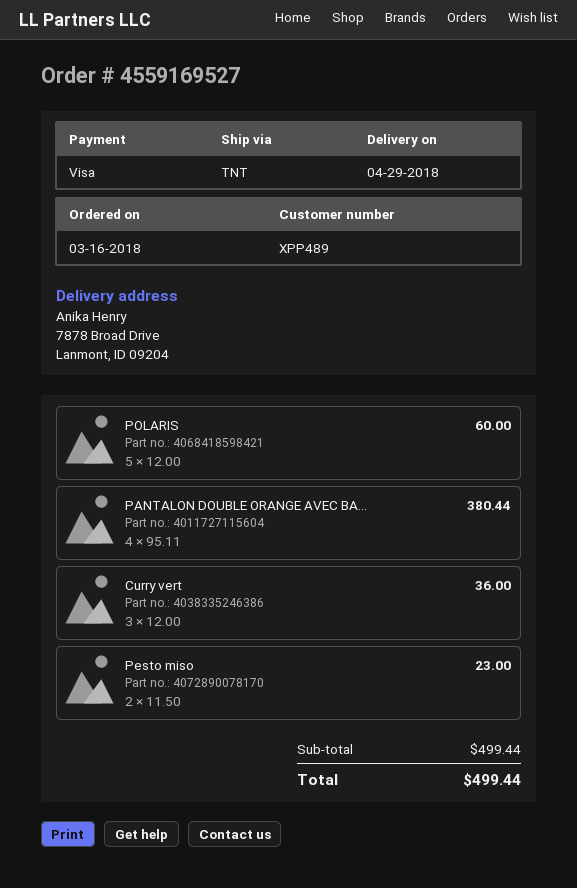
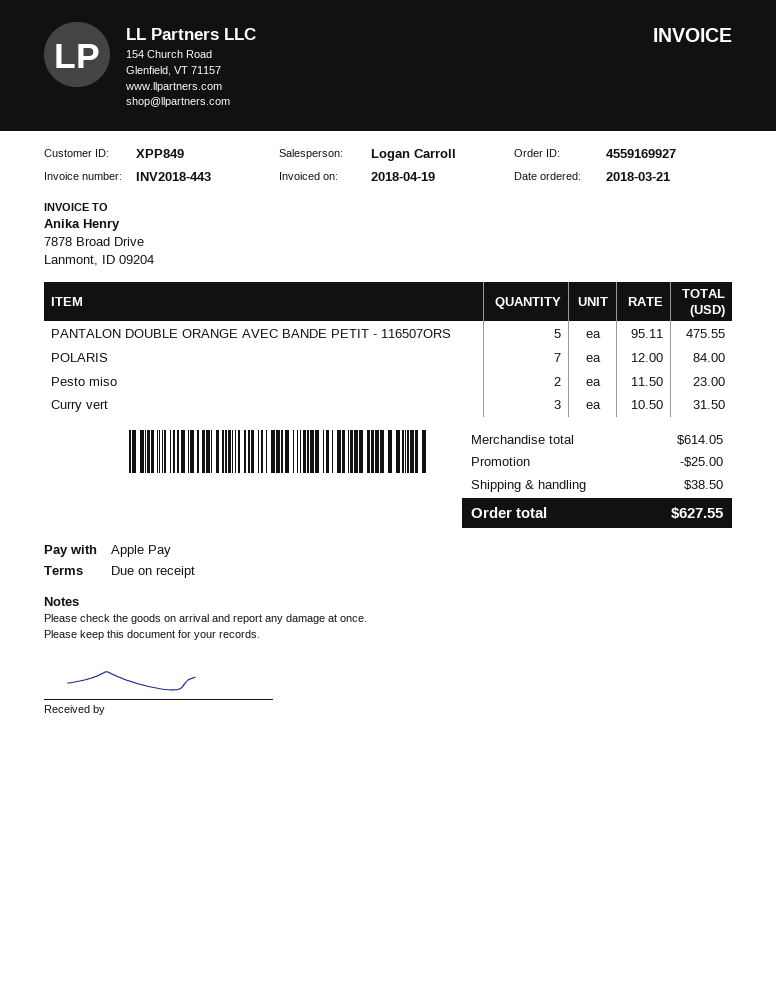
order number: 4559169527 -> 4559169927
order date: 2018-03-16 -> 2018-03-21
customer number: XPP489 -> XPP849
payment method: Visa -> Apple Pay
POLARIS: 5 x 12.00 = 60.00 -> 7 x 12.00 = 84.00
PANTALON DOUBLE ORANGE AVEC BA...: 4 x 95.11 = 380.44 -> 5 x 95.11 = 475.55
Curry vert: 3 x 12.00 = 36.00 -> 3 x 10.50 = 31.50
subtotal: 499.44 -> 614.05
discount: none -> 25.00
shipping: none -> 38.50
total: 499.44 -> 627.55

